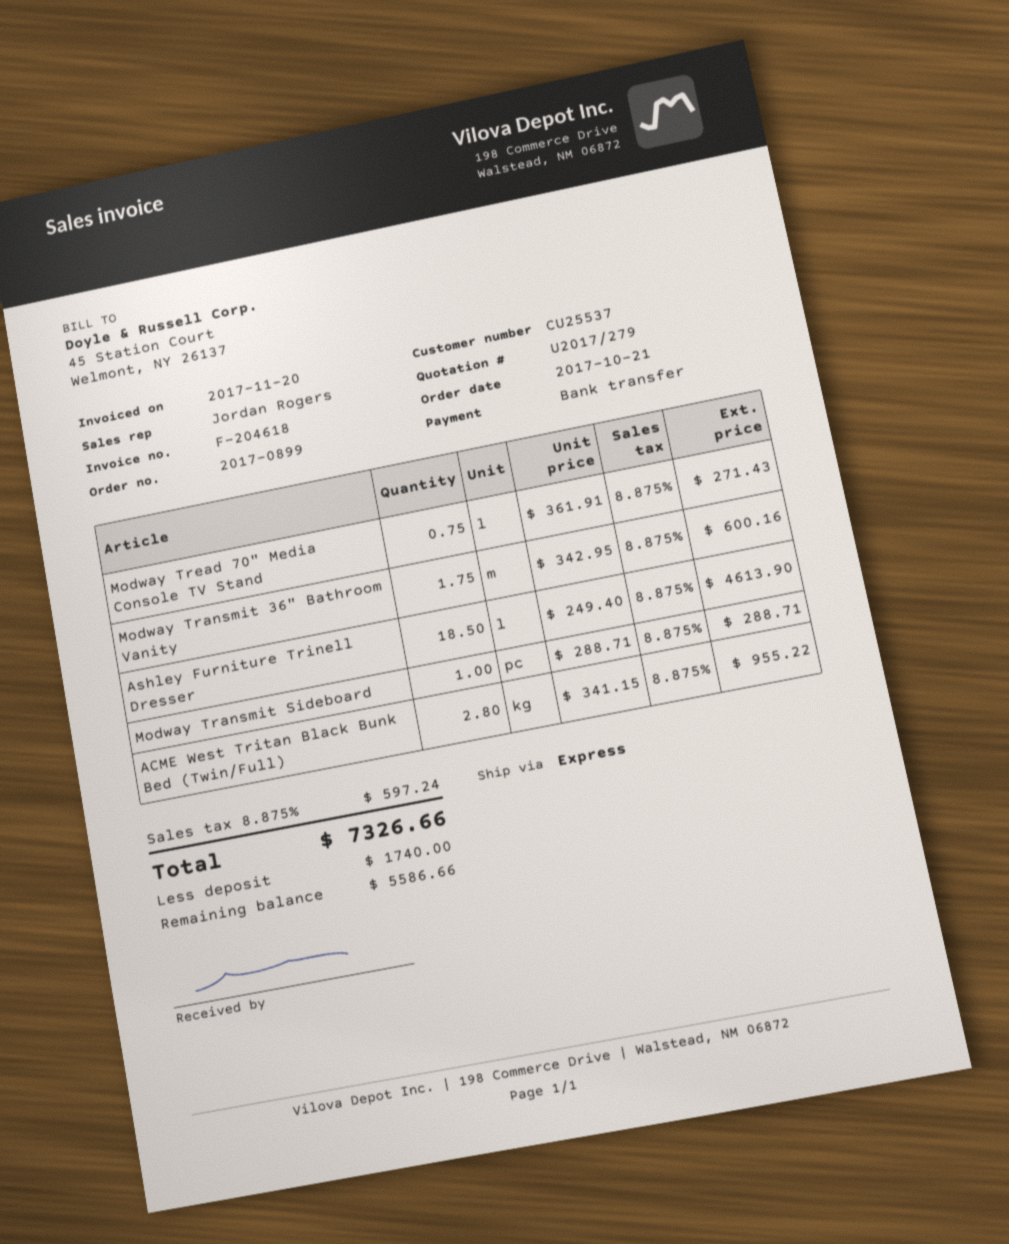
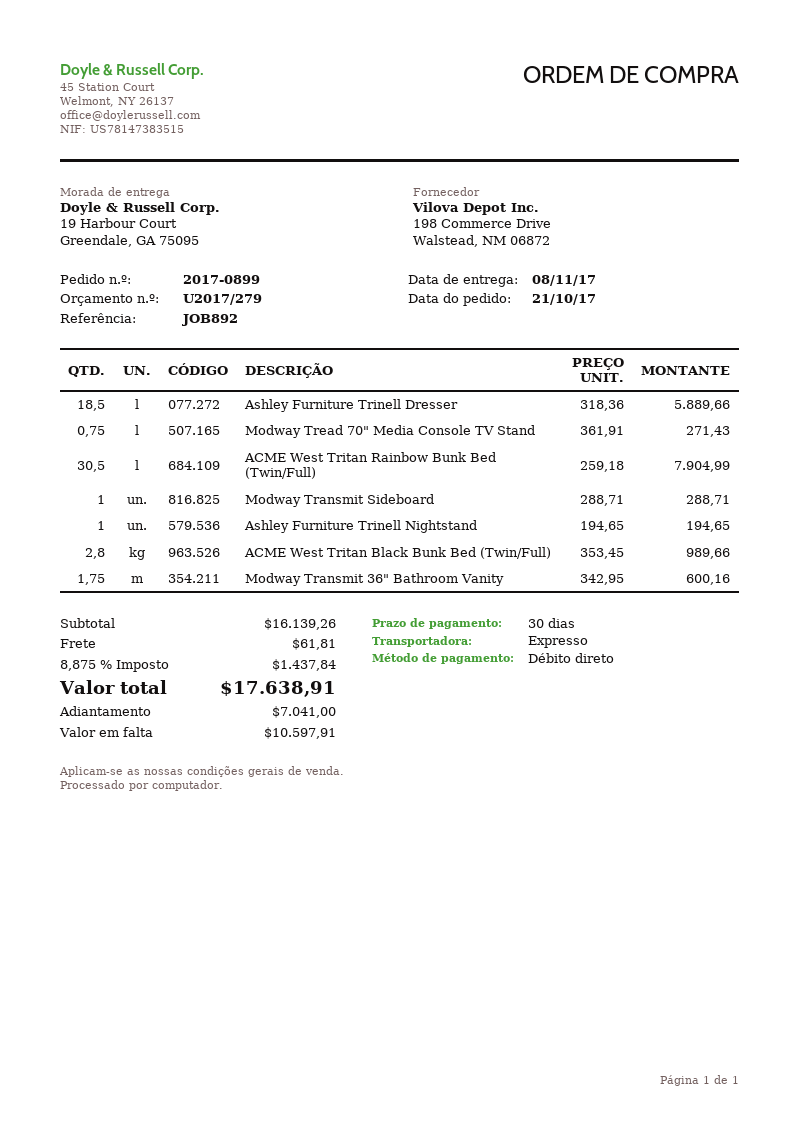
payment method: bank transfer -> direct debit
Ashley Furniture Trinell Dresser: 18.5 x 249.40 = 4613.90 -> 18.5 x 318.36 = 5889.66
ACME West Tritan Black Bunk Bed (Twin/Full): 2.8 x 341.15 = 955.22 -> 2.8 x 353.45 = 989.66
ACME West Tritan Rainbow Bunk Bed (Twin/Full): none -> 30.5 x 259.18 = 7904.99
Ashley Furniture Trinell Nightstand: none -> 1 x 194.65 = 194.65
shipping: none -> 61.81
tax: 8.875% = 597.24 -> 8.875% = 1437.84
total: 7326.66 -> 17638.91
deposit: 1740.00 -> 7041.00
balance: 5586.66 -> 10597.91

